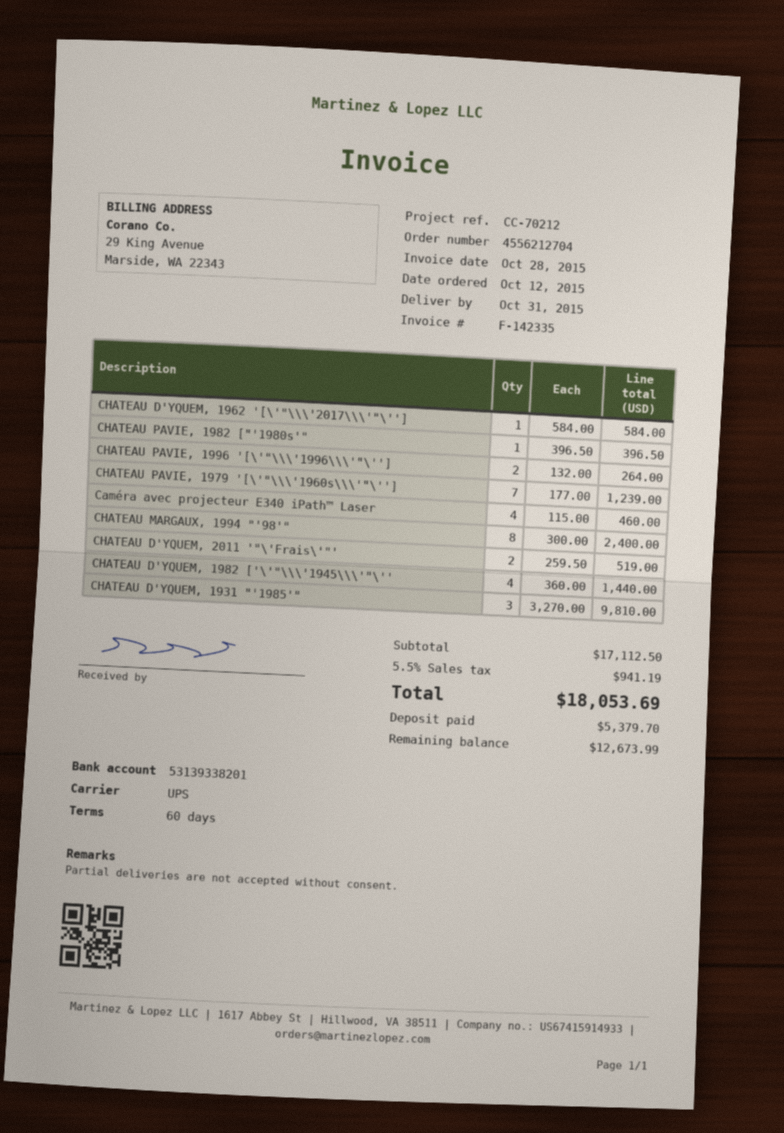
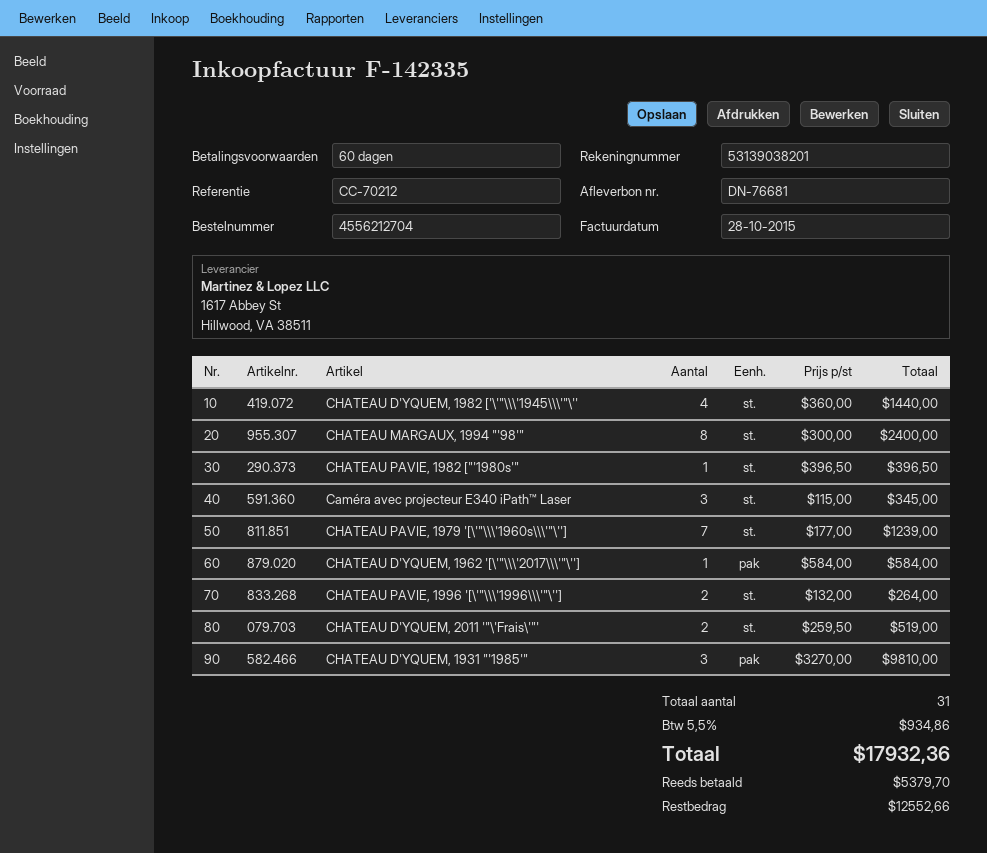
bank account: 53139338201 -> 53139038201
Caméra avec projecteur E340 iPath™ Laser: 4 x 115.00 = 460.00 -> 3 x 115.00 = 345.00
tax: 5.5% = 941.19 -> 5.5% = 934.86
total: 18053.69 -> 17932.36
balance: 12673.99 -> 12552.66

